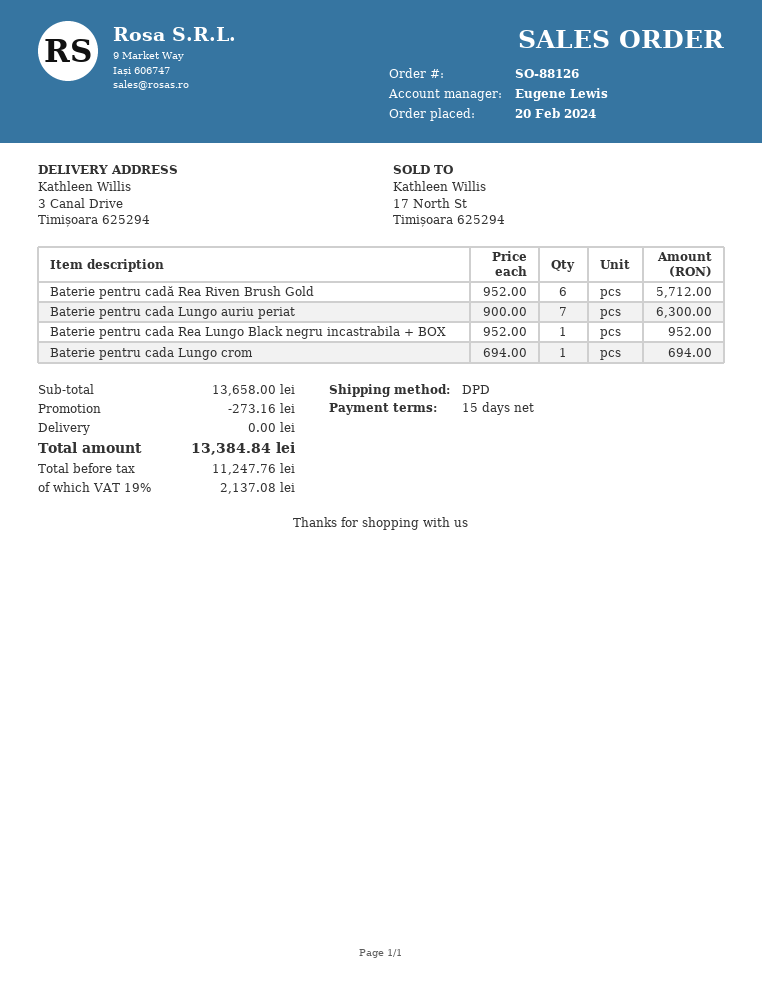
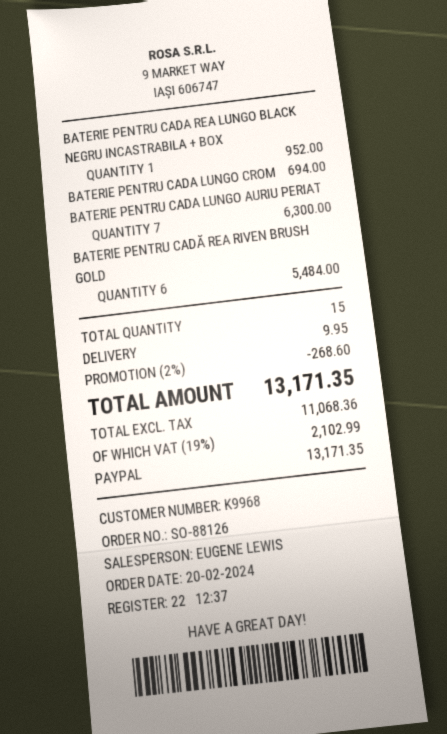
Baterie pentru cadă Rea Riven Brush Gold: 6 for 5712.00 -> 6 for 5484.00
discount: 273.16 -> 268.60
shipping: 0.00 -> 9.95
net: 11247.76 -> 11068.36
tax: 19% = 2137.08 -> 19% = 2102.99
total: 13384.84 -> 13171.35

